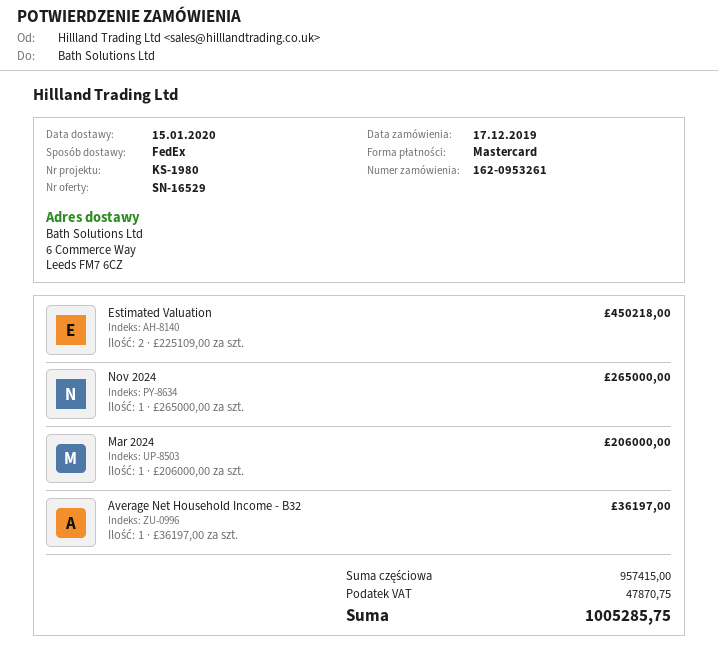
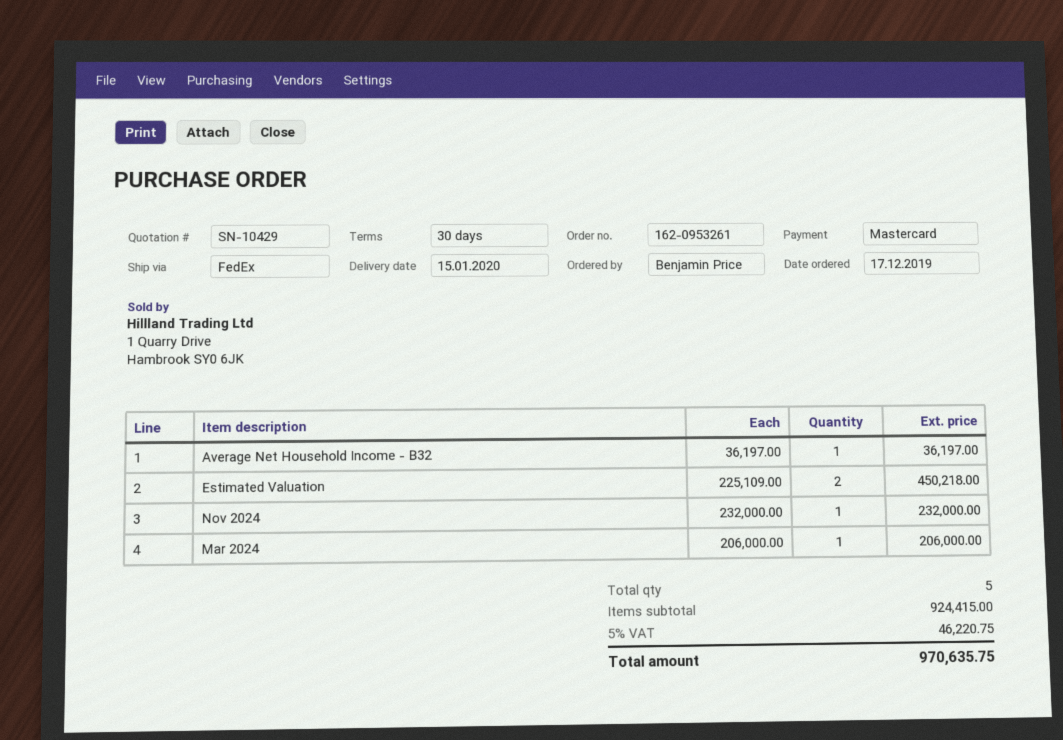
quote number: SN-16529 -> SN-10429
Nov 2024: 1 x 265000.00 = 265000.00 -> 1 x 232000.00 = 232000.00
subtotal: 957415.00 -> 924415.00
tax: 47870.75 -> 46220.75
total: 1005285.75 -> 970635.75

